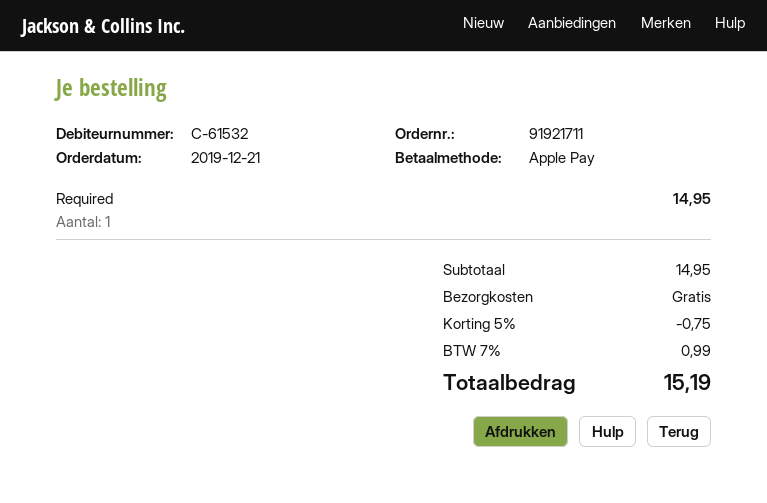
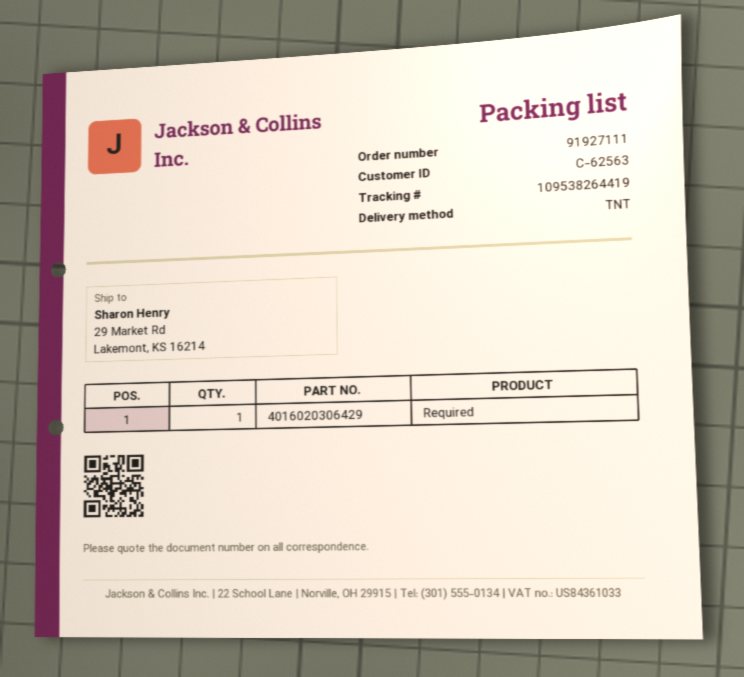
order number: 91921711 -> 91927111
customer number: C-61532 -> C-62563

